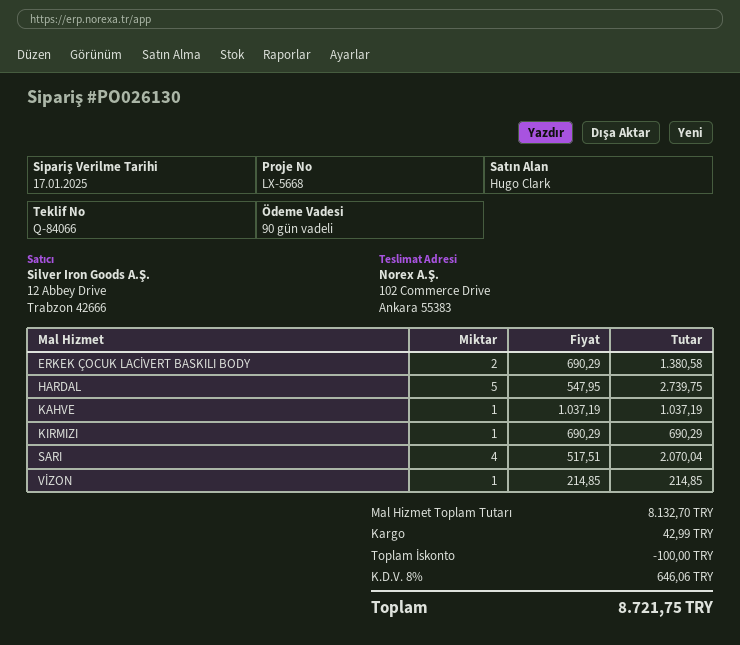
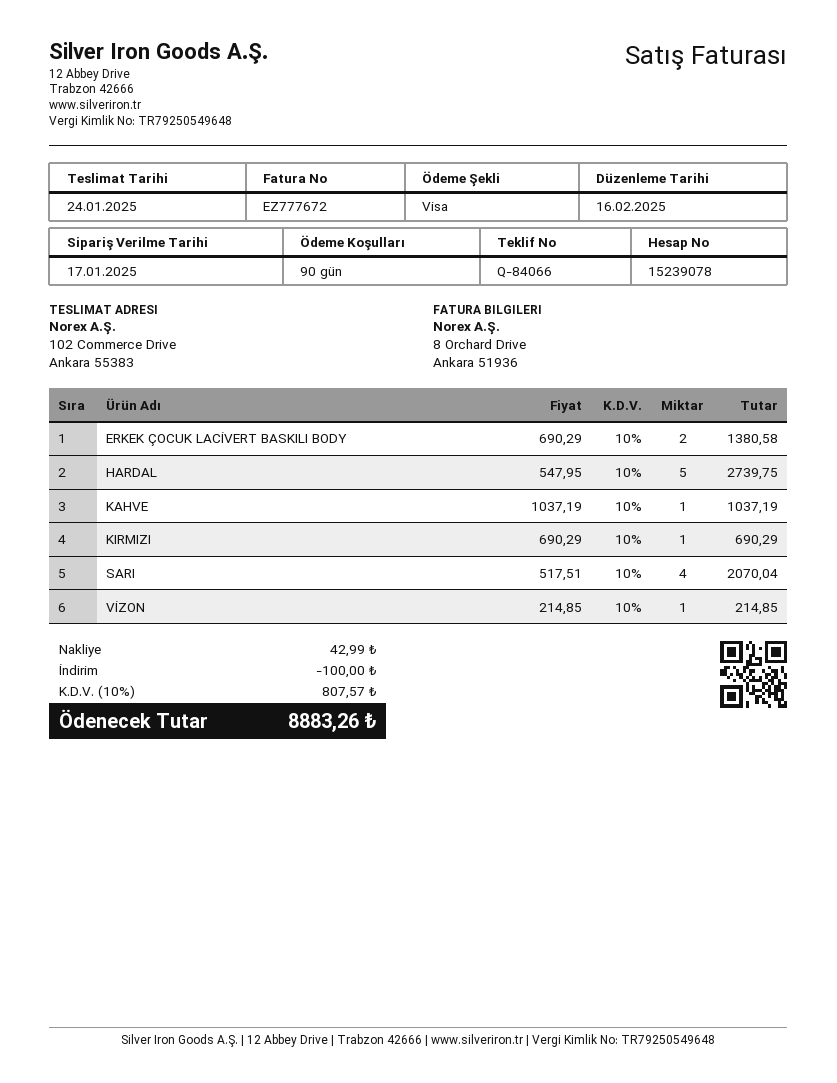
tax: 8% = 646.06 -> 10% = 807.57
total: 8721.75 -> 8883.26

